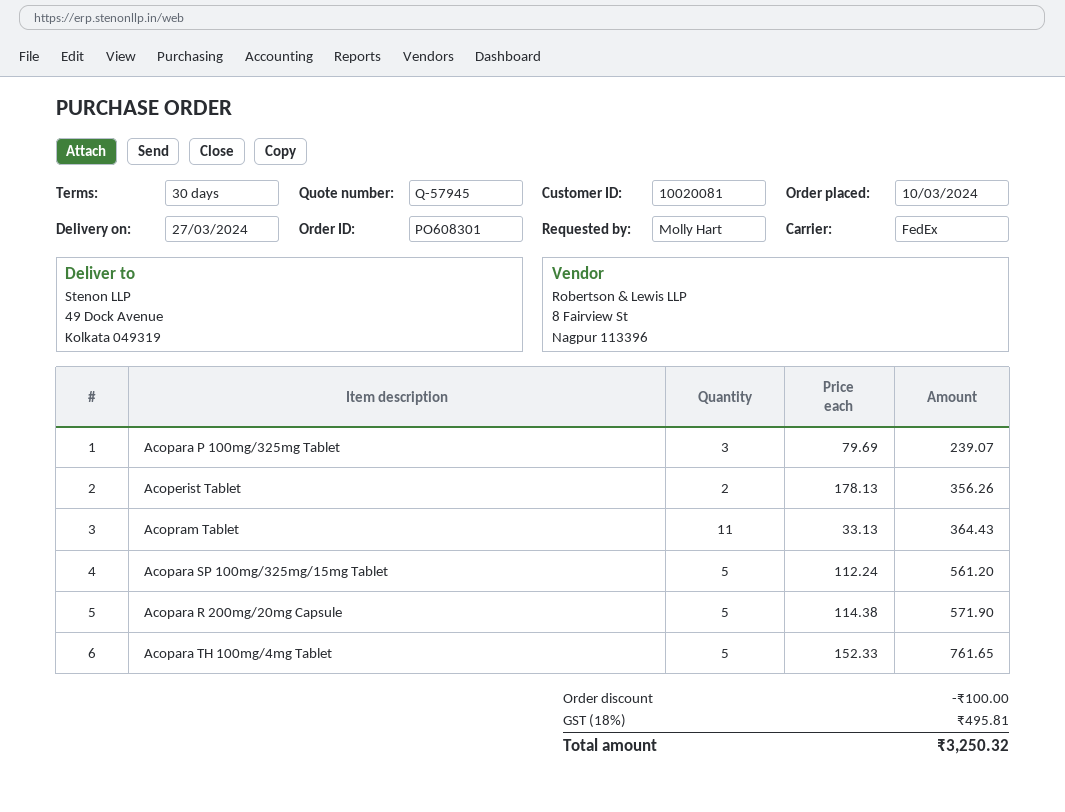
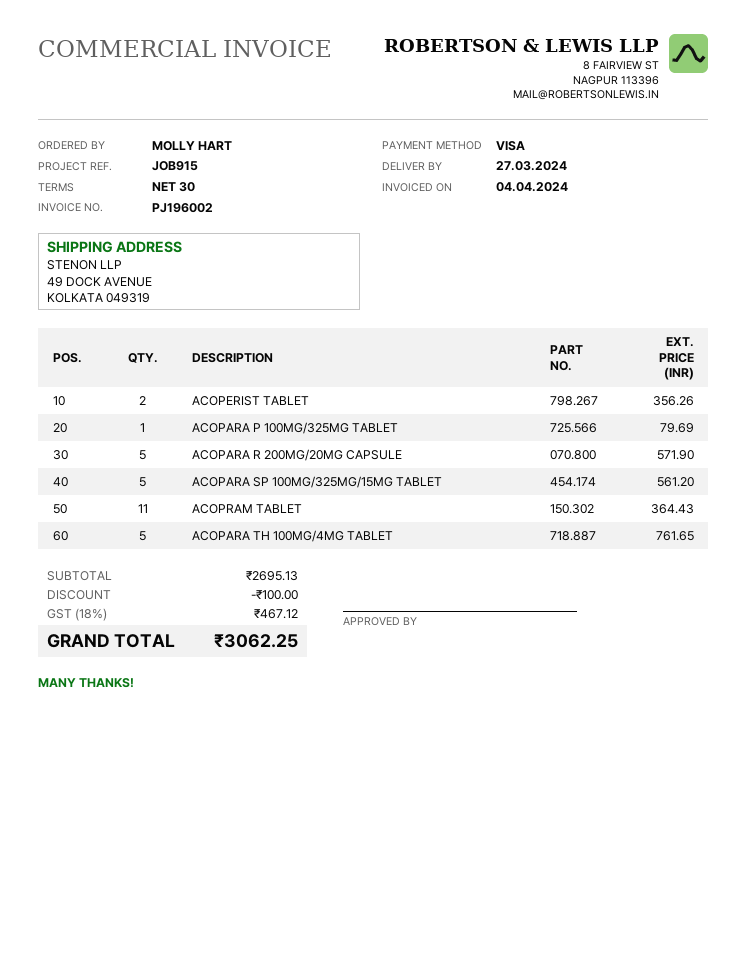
Acopara P 100mg/325mg Tablet: 3 for 239.07 -> 1 for 79.69
tax: 18% = 495.81 -> 18% = 467.12
total: 3250.32 -> 3062.25

